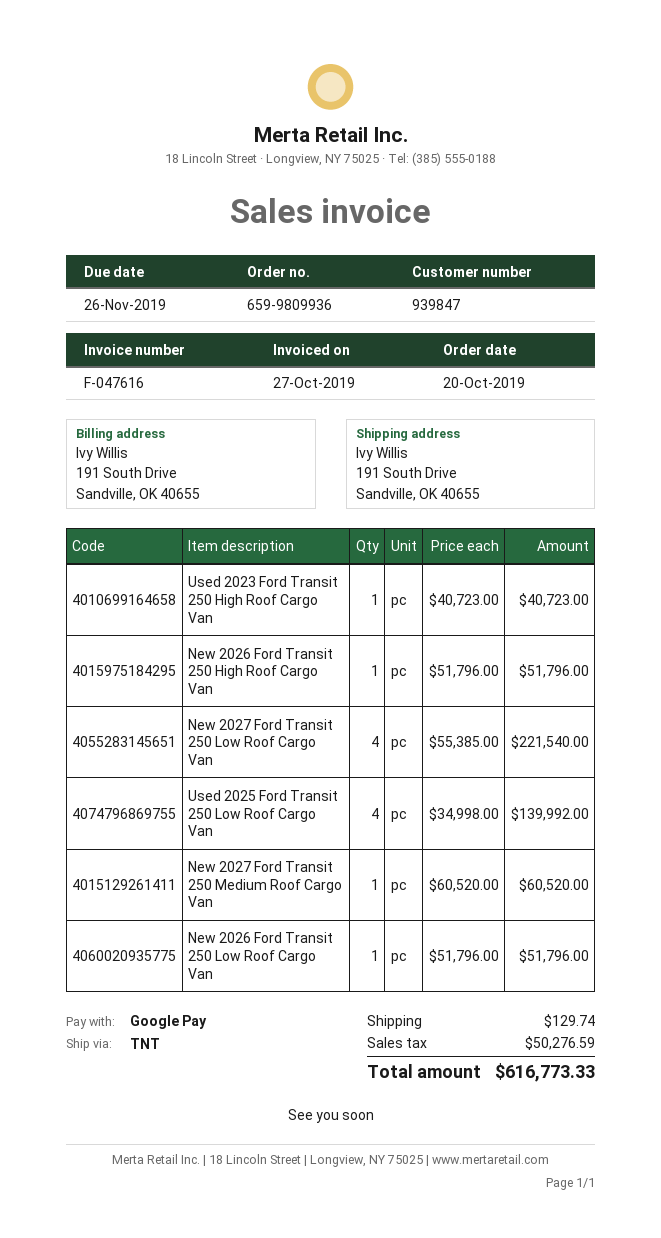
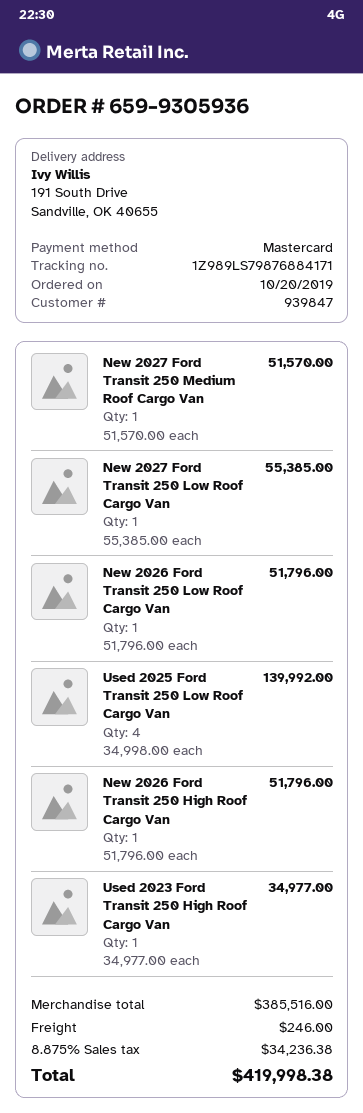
order number: 659-9809936 -> 659-9305936
payment method: Google Pay -> Mastercard
Used 2023 Ford Transit 250 High Roof Cargo Van: 1 x 40723.00 = 40723.00 -> 1 x 34977.00 = 34977.00
New 2027 Ford Transit 250 Low Roof Cargo Van: 4 x 55385.00 = 221540.00 -> 1 x 55385.00 = 55385.00
New 2027 Ford Transit 250 Medium Roof Cargo Van: 1 x 60520.00 = 60520.00 -> 1 x 51570.00 = 51570.00
shipping: 129.74 -> 246.00
tax: 50276.59 -> 34236.38
total: 616773.33 -> 419998.38

